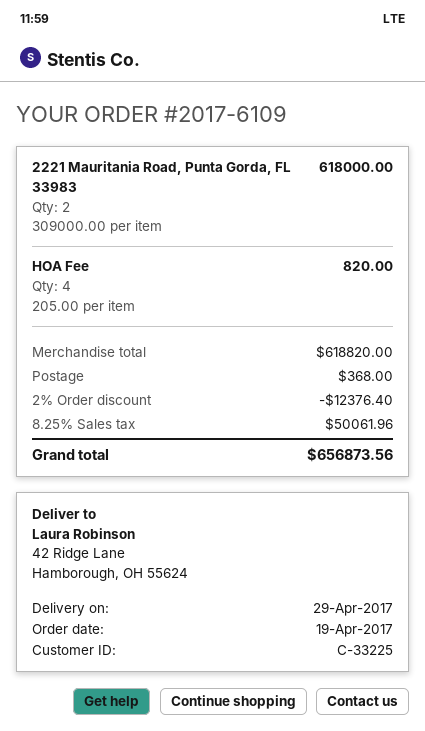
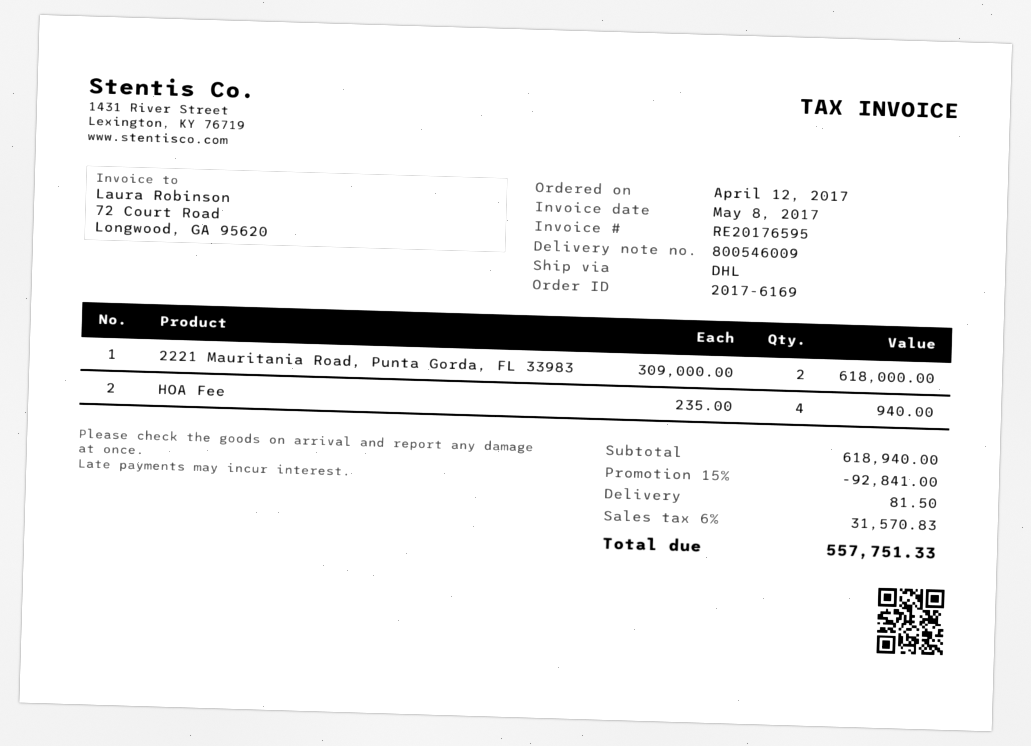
order number: 2017-6109 -> 2017-6169
order date: 2017-04-19 -> 2017-04-12
HOA Fee: 4 x 205.00 = 820.00 -> 4 x 235.00 = 940.00
subtotal: 618820.00 -> 618940.00
discount: 2% = 12376.40 -> 15% = 92841.00
shipping: 368.00 -> 81.50
tax: 8.25% = 50061.96 -> 6% = 31570.83
total: 656873.56 -> 557751.33

